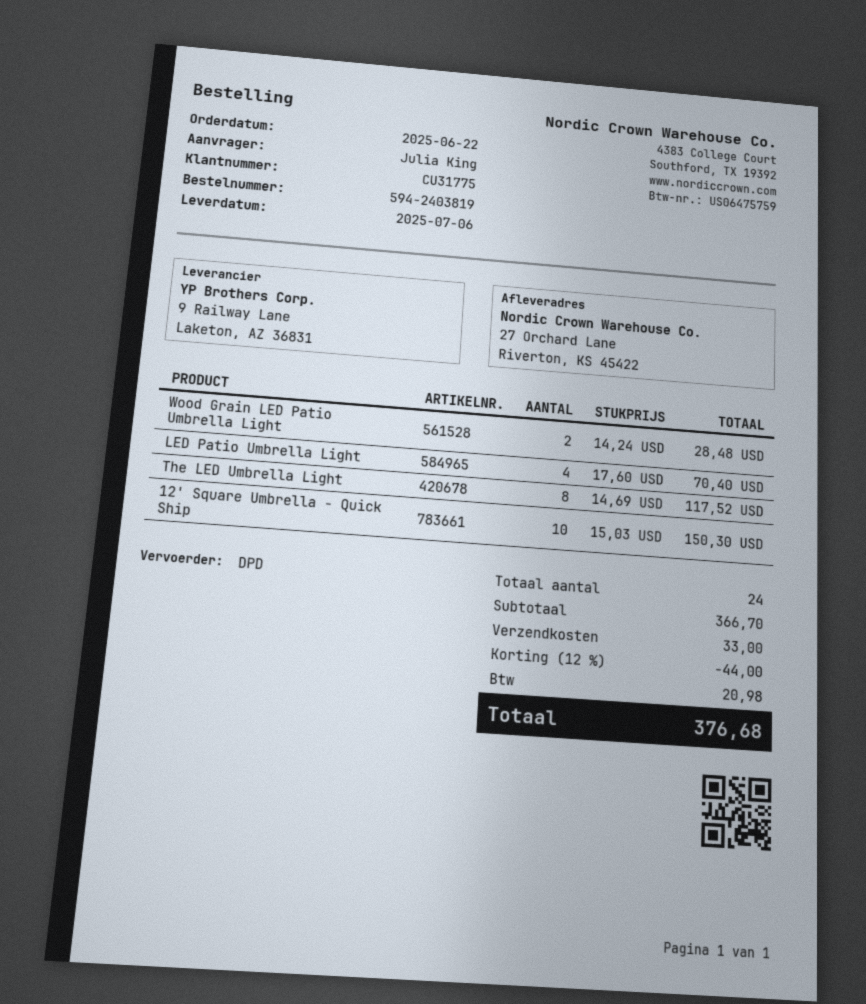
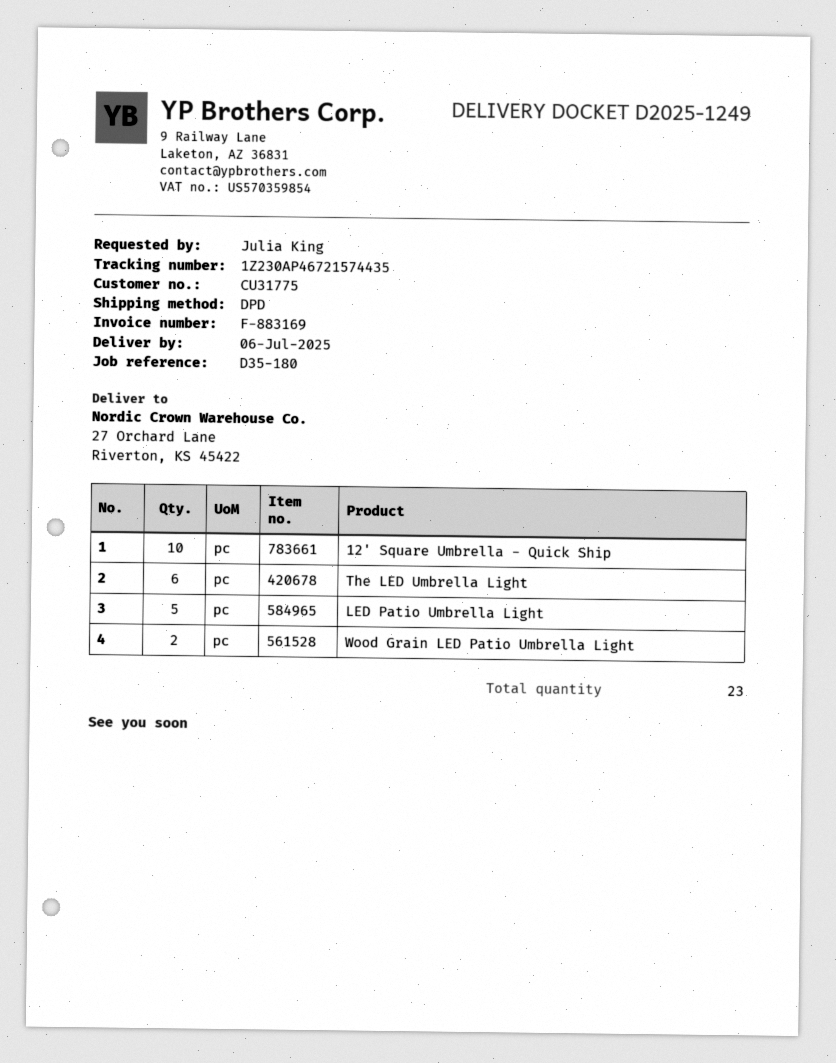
LED Patio Umbrella Light: 4 -> 5
The LED Umbrella Light: 8 -> 6
total quantity: 24 -> 23

